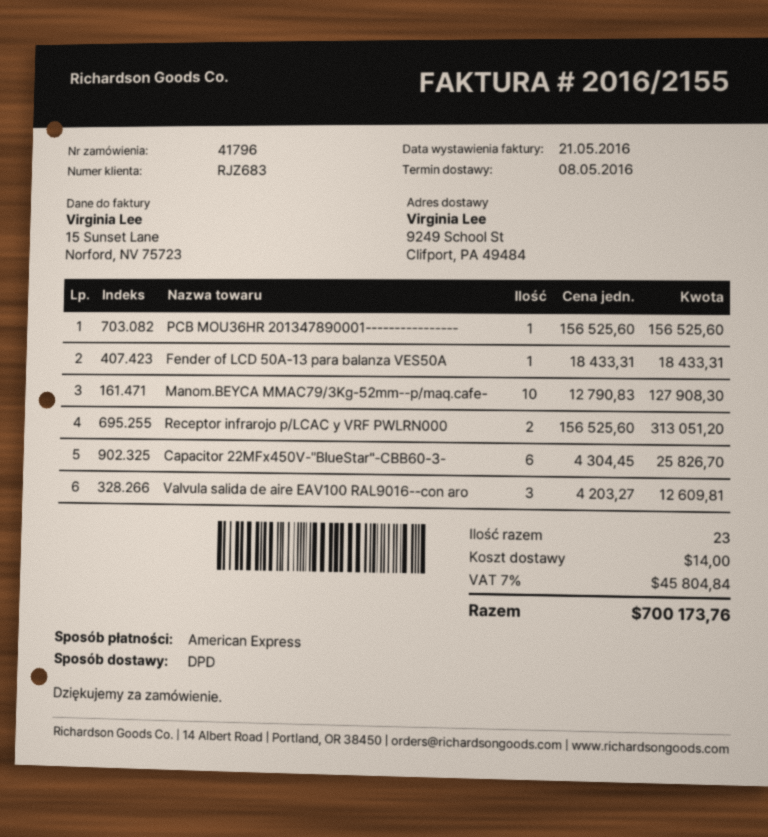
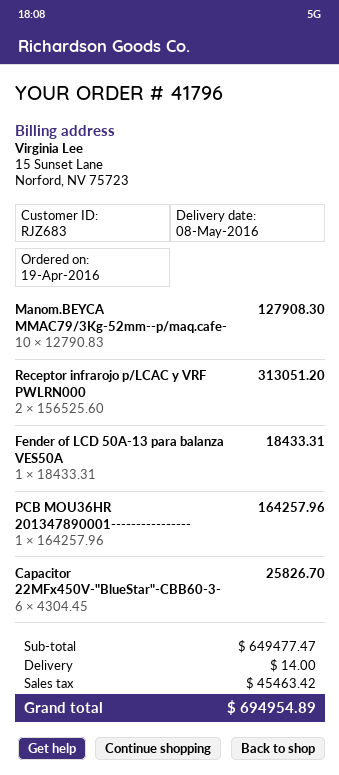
PCB MOU36HR 201347890001----------------: 1 x 156525.60 = 156525.60 -> 1 x 164257.96 = 164257.96
Valvula salida de aire EAV100 RAL9016--con aro: 3 x 4203.27 = 12609.81 -> none
tax: 45804.84 -> 45463.42
total: 700173.76 -> 694954.89

